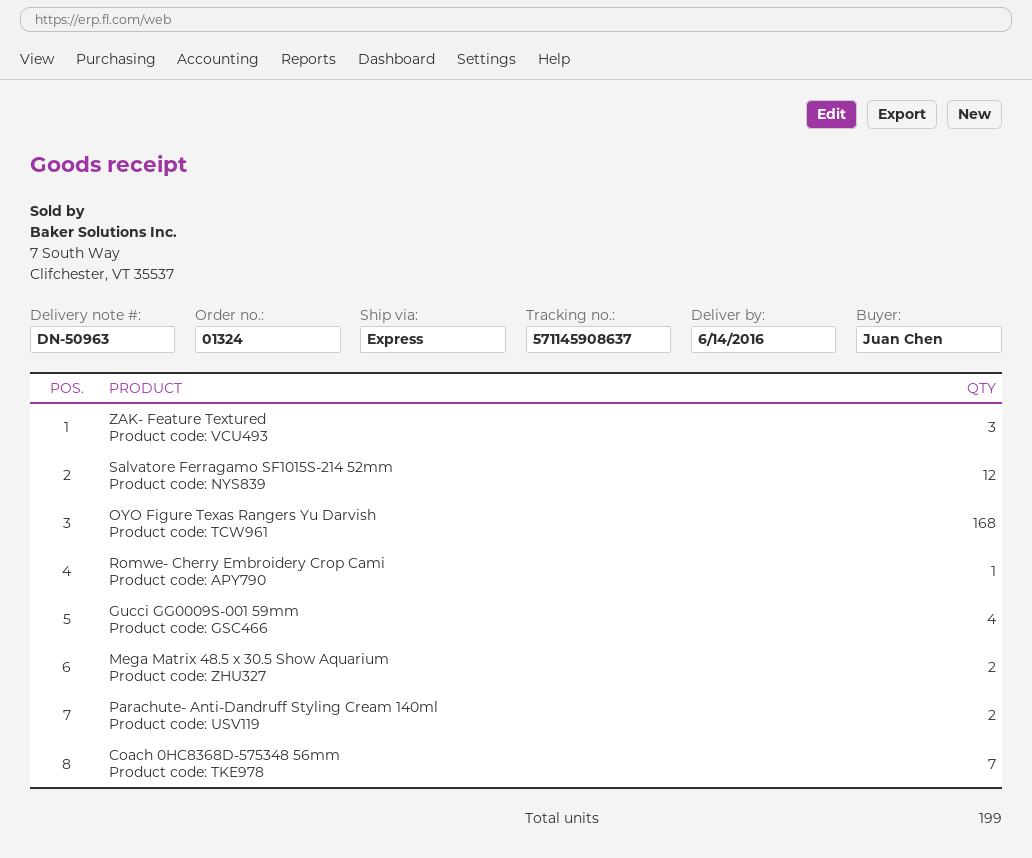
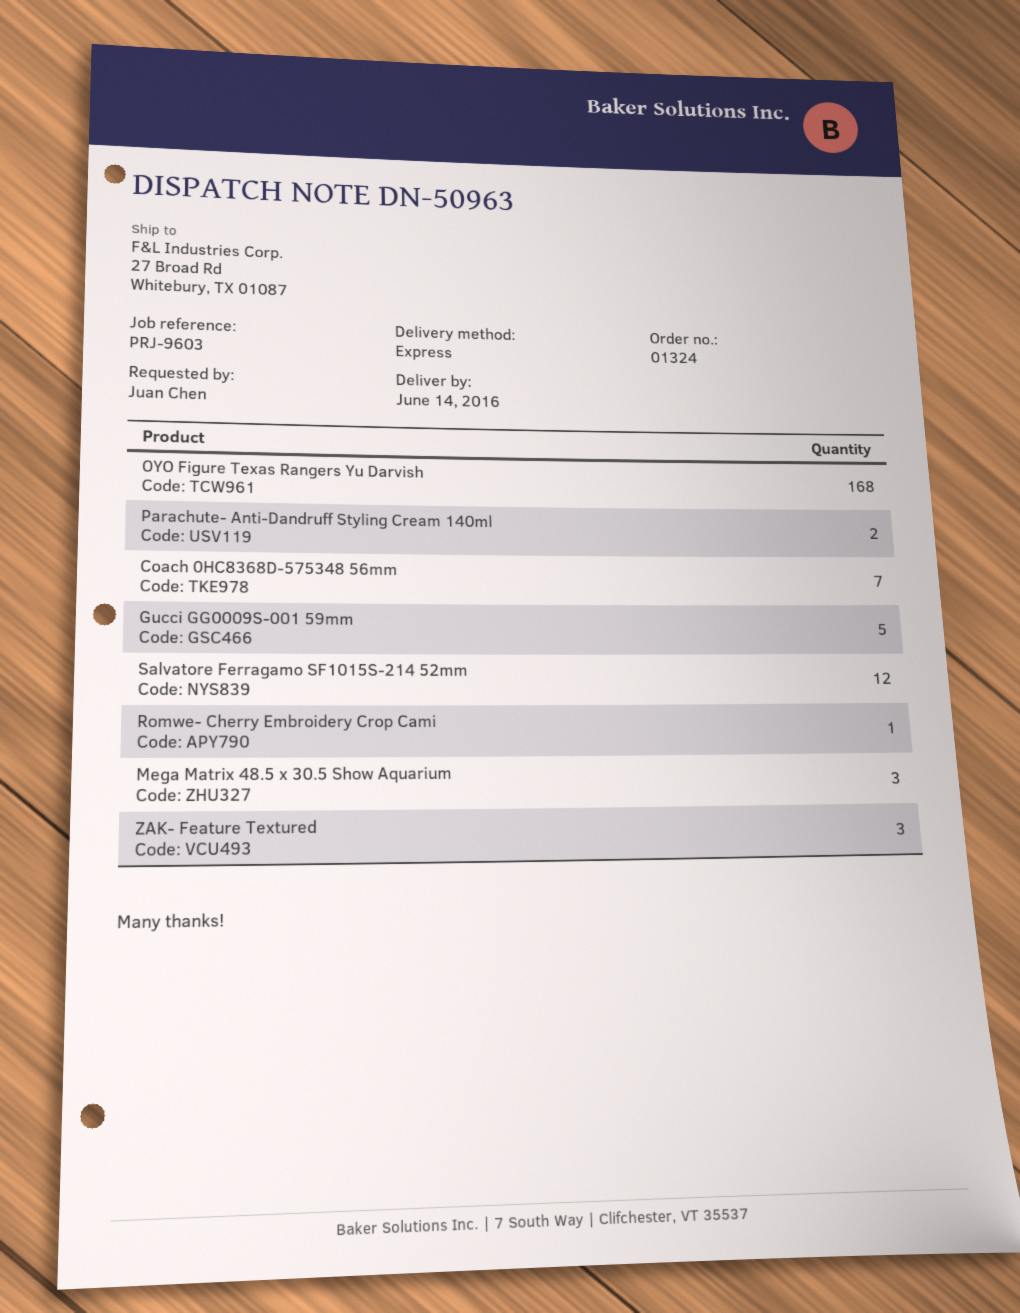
Gucci GG0009S-001 59mm: 4 -> 5
Mega Matrix 48.5 x 30.5 Show Aquarium: 2 -> 3

